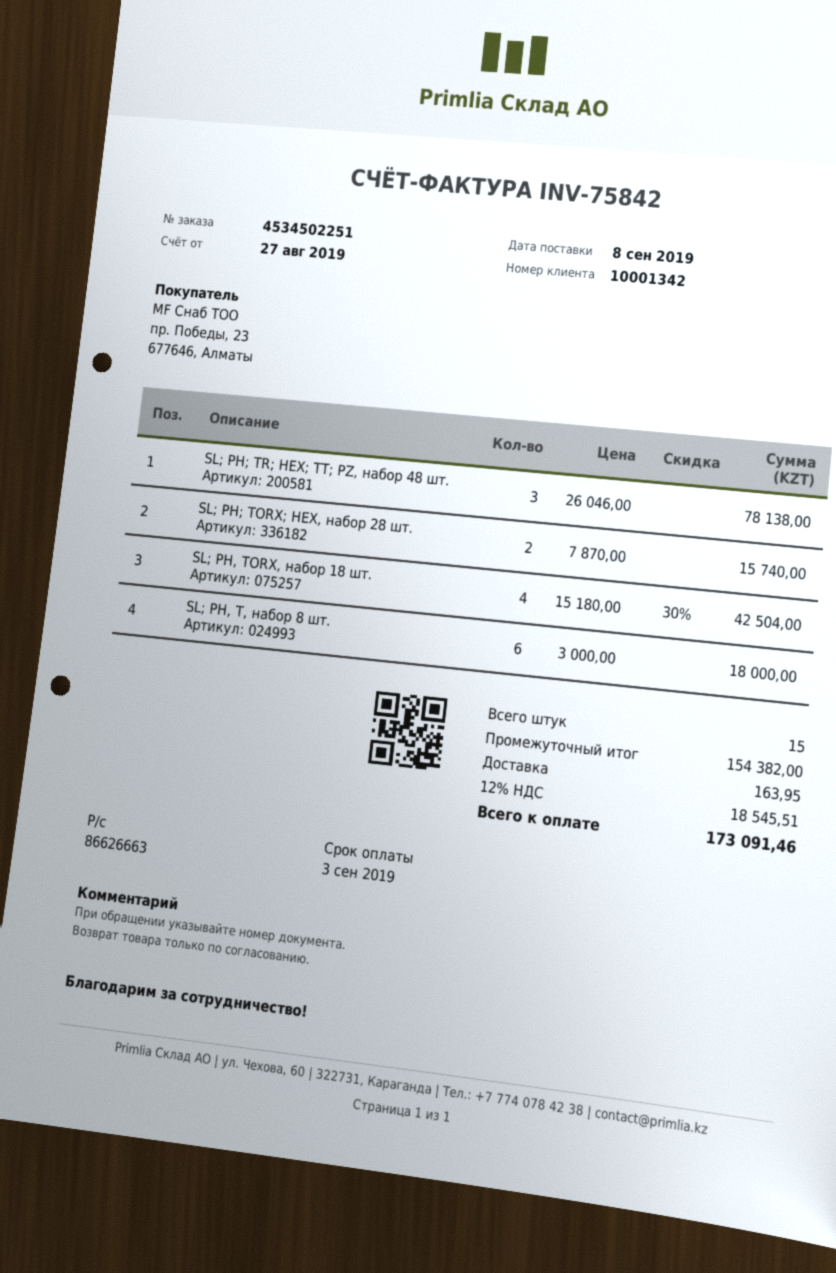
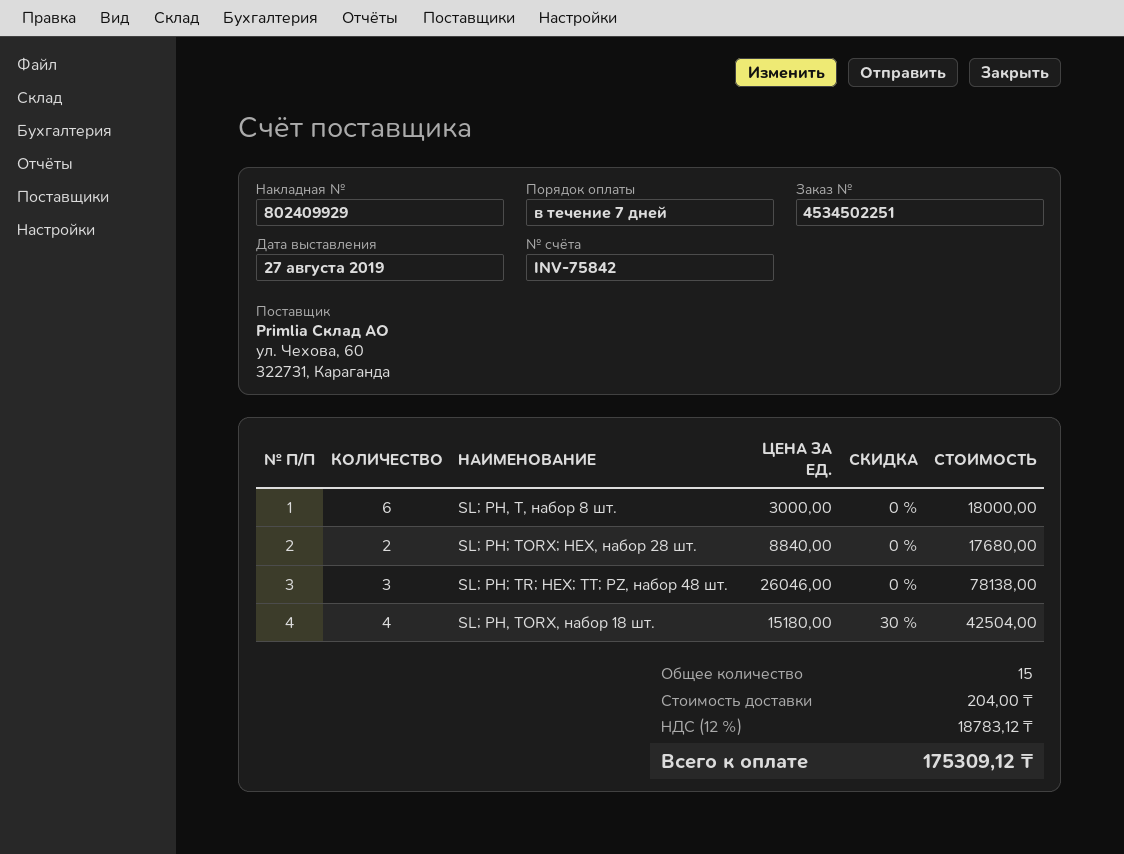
SL; PH; TORX; HEX, набор 28 шт.: 2 x 7870.00 = 15740.00 -> 2 x 8840.00 = 17680.00
shipping: 163.95 -> 204.00
tax: 12% = 18545.51 -> 12% = 18783.12
total: 173091.46 -> 175309.12

